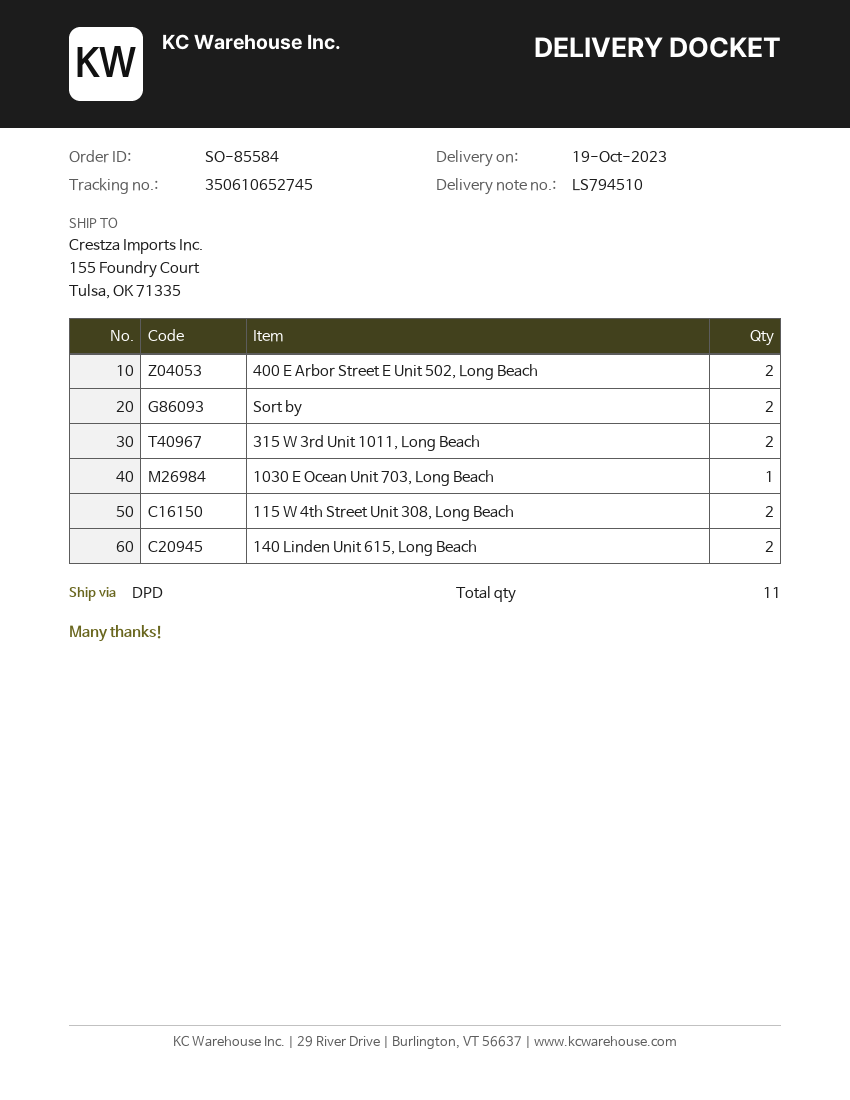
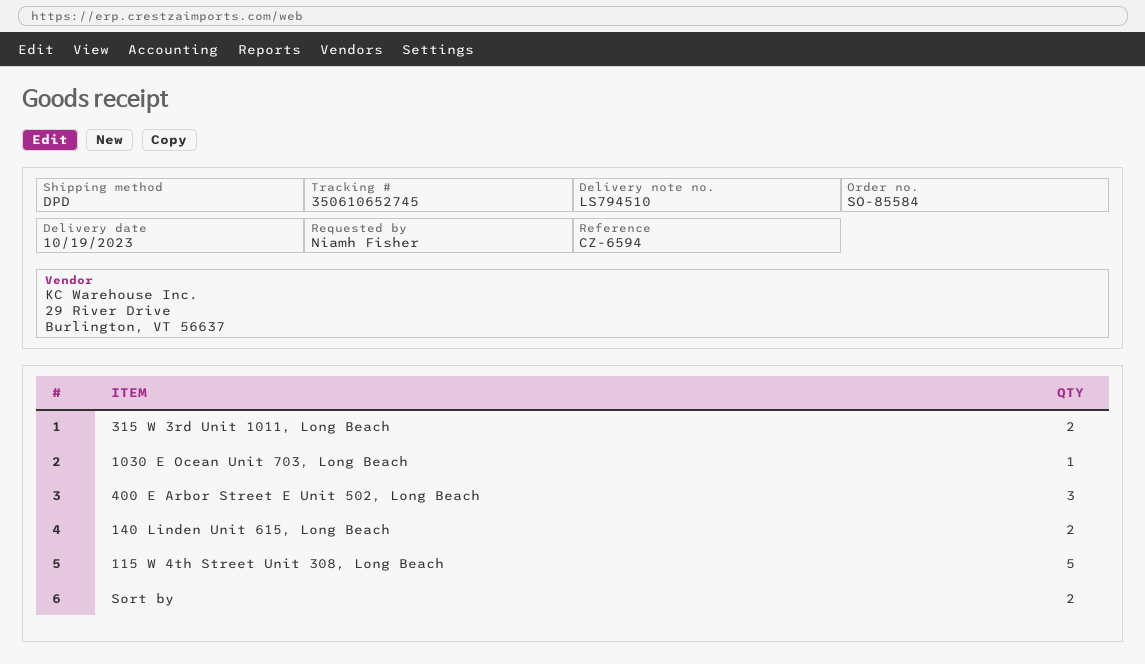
400 E Arbor Street E Unit 502, Long Beach: 2 -> 3
115 W 4th Street Unit 308, Long Beach: 2 -> 5

